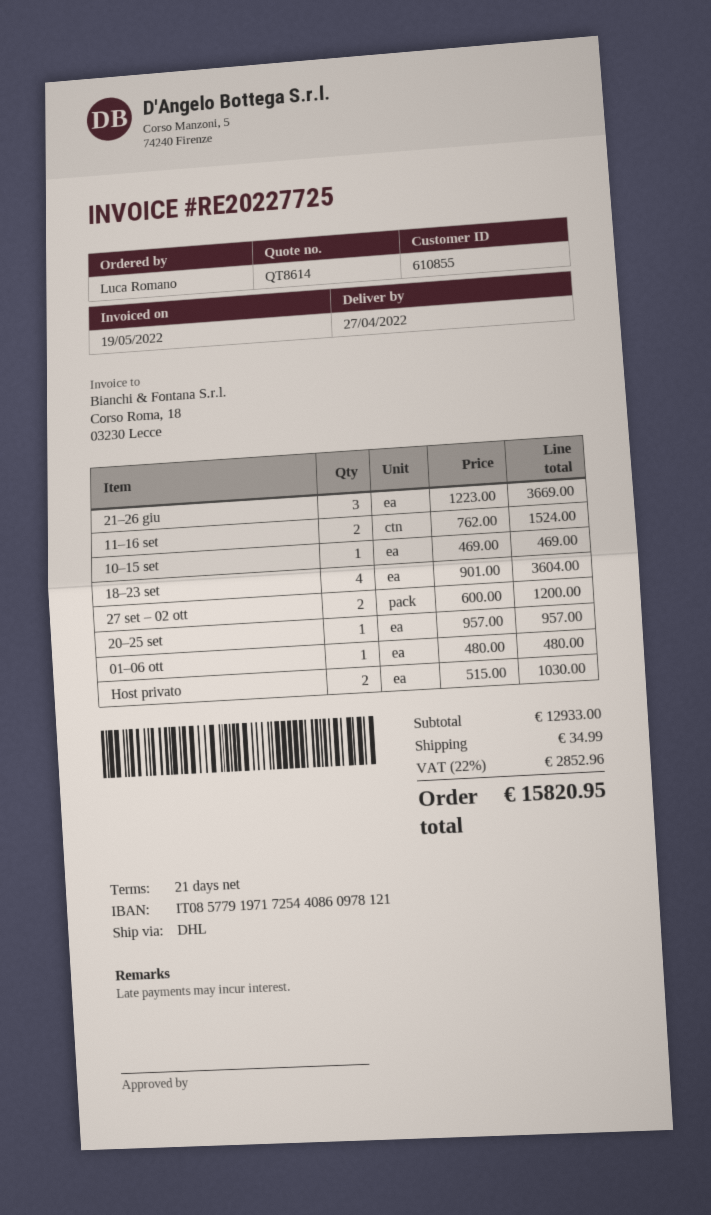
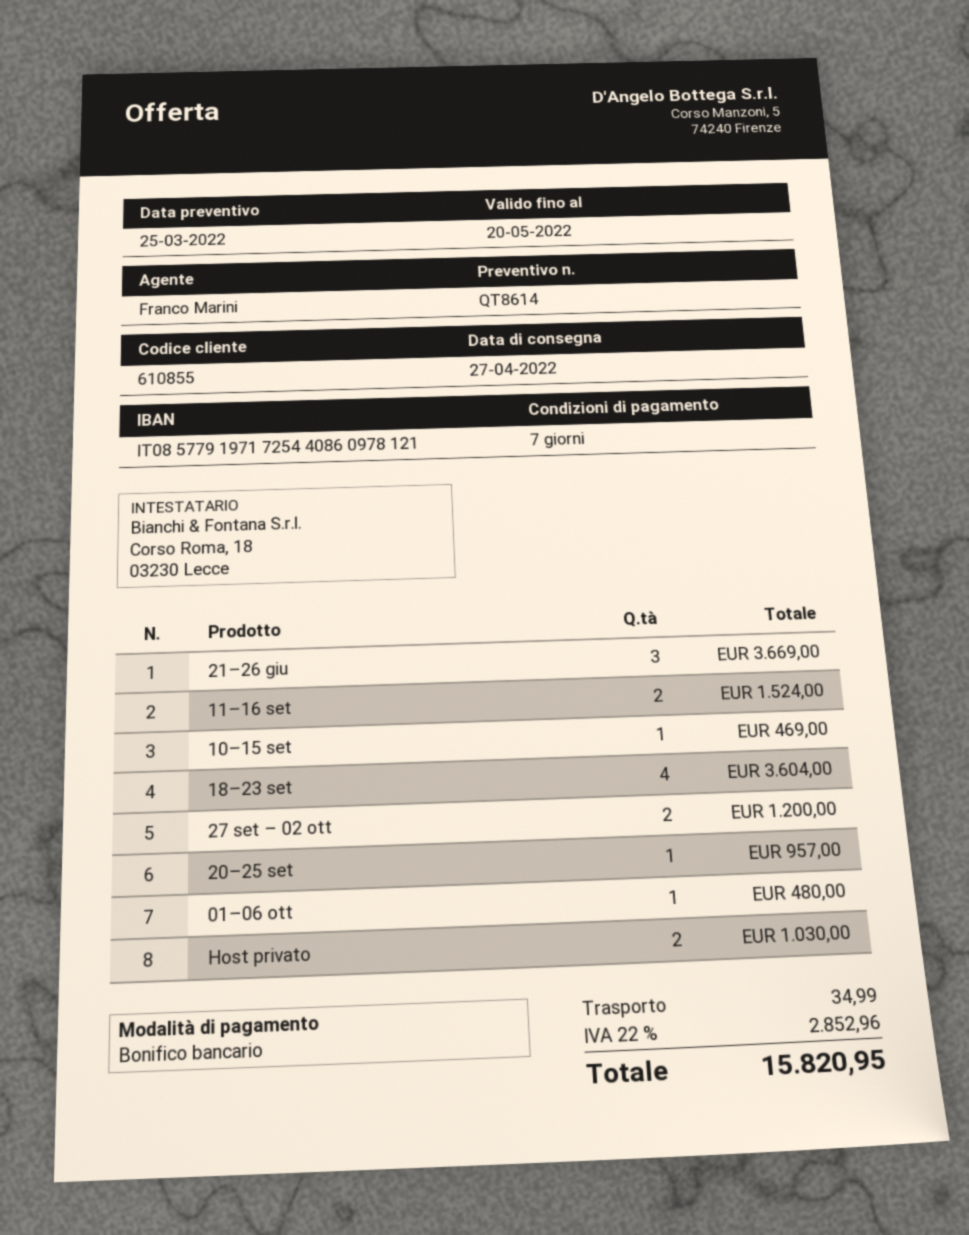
payment terms: 21 days -> 7 days

